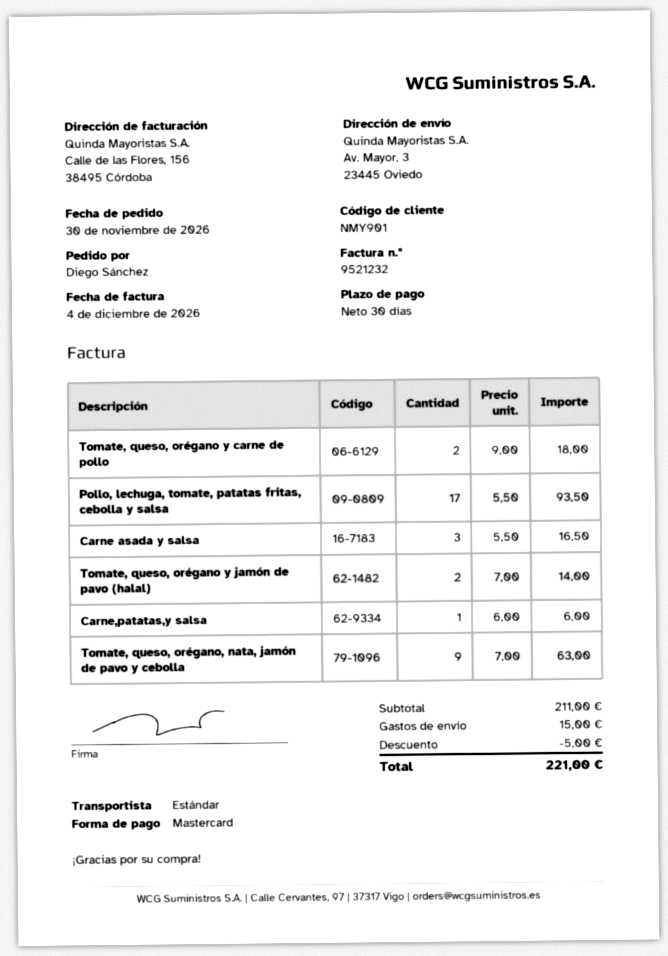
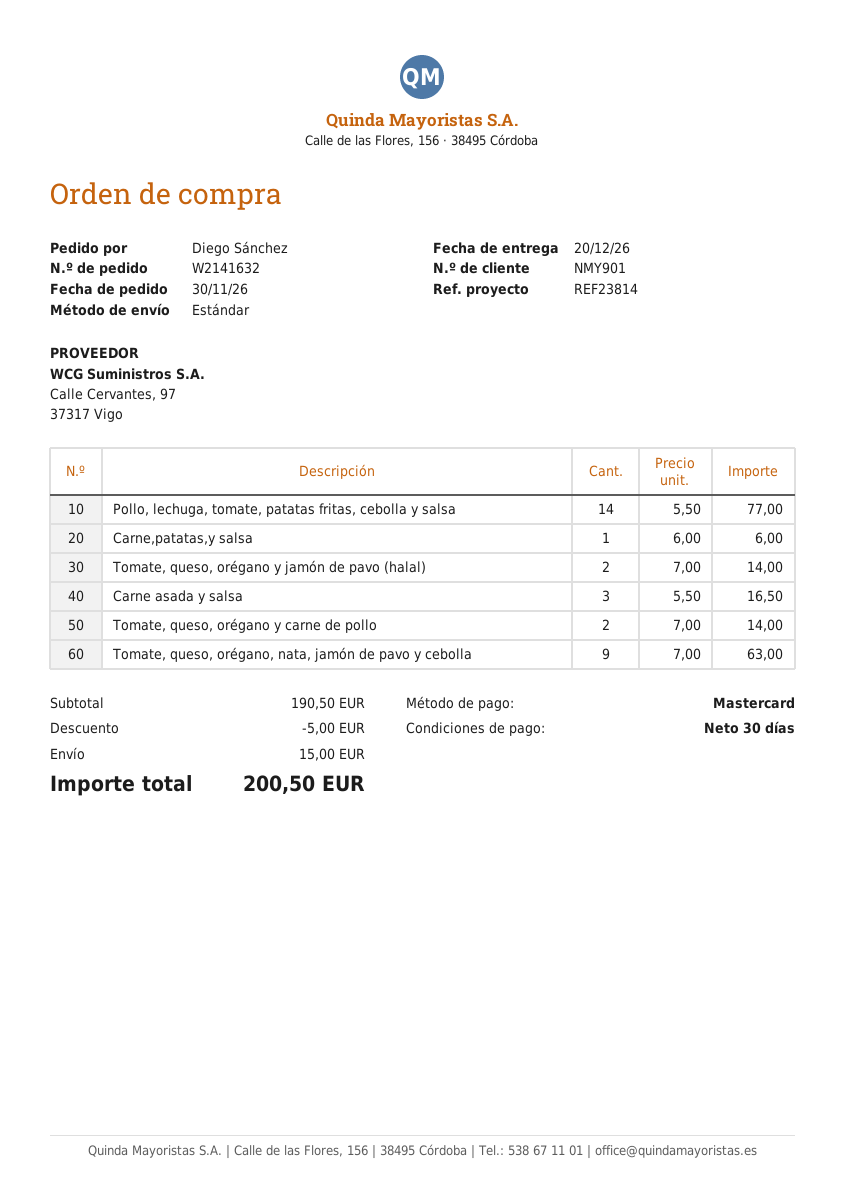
Tomate, queso, orégano y carne de pollo: 2 x 9.00 = 18.00 -> 2 x 7.00 = 14.00
Pollo, lechuga, tomate, patatas fritas, cebolla y salsa: 17 x 5.50 = 93.50 -> 14 x 5.50 = 77.00
subtotal: 211.00 -> 190.50
total: 221.00 -> 200.50

